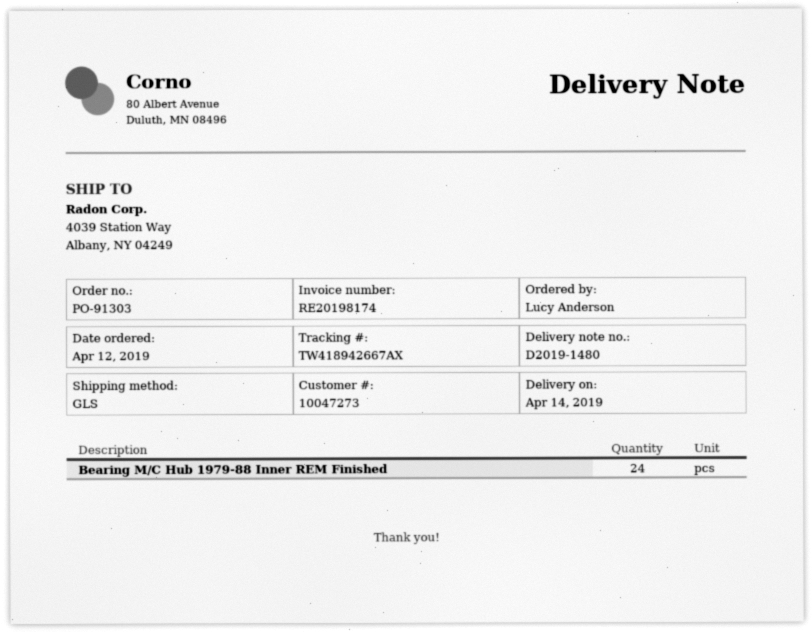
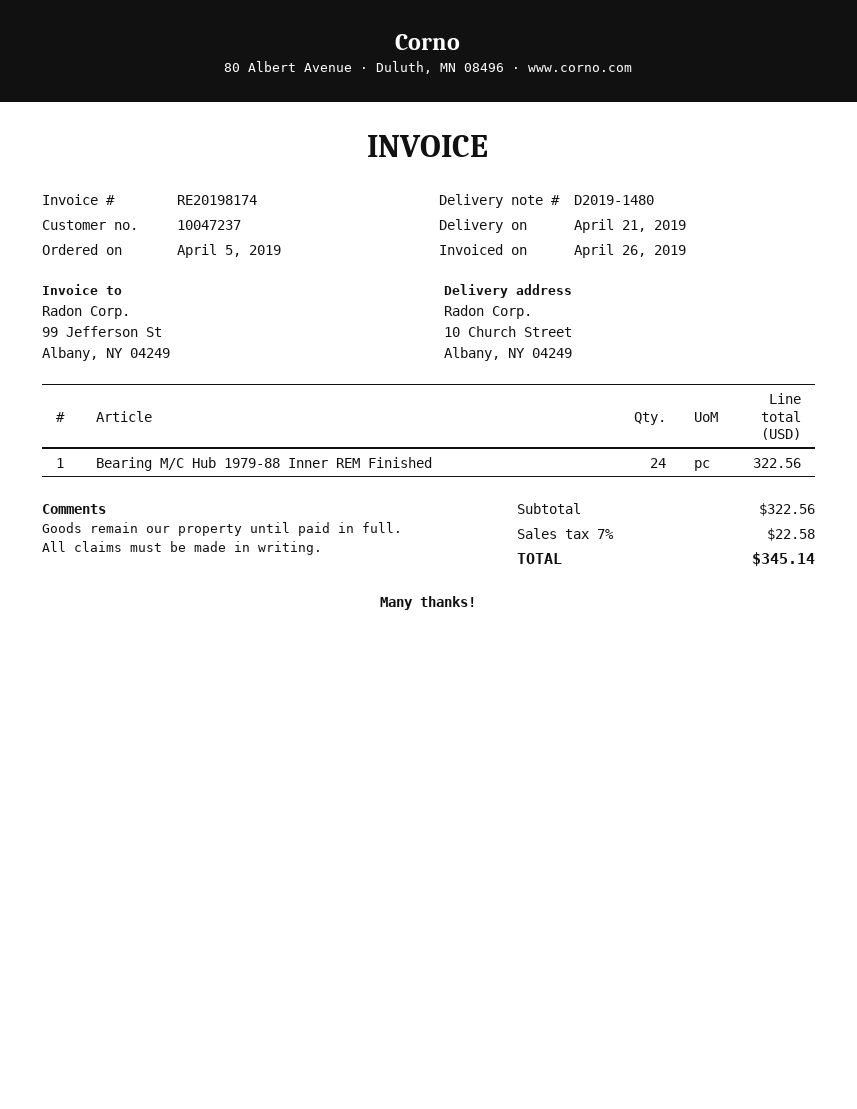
order date: 2019-04-12 -> 2019-04-05
delivery date: 2019-04-14 -> 2019-04-21
customer number: 10047273 -> 10047237
ship to: 4039 Station Way, Albany, NY 04249 -> 10 Church Street, Albany, NY 04249

